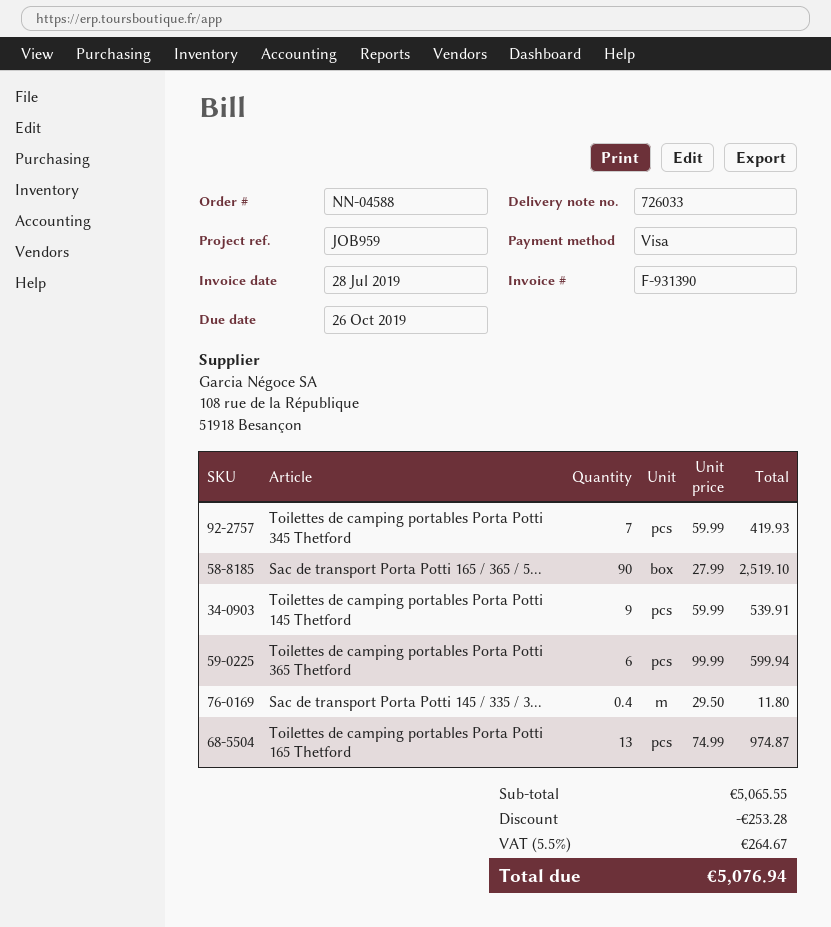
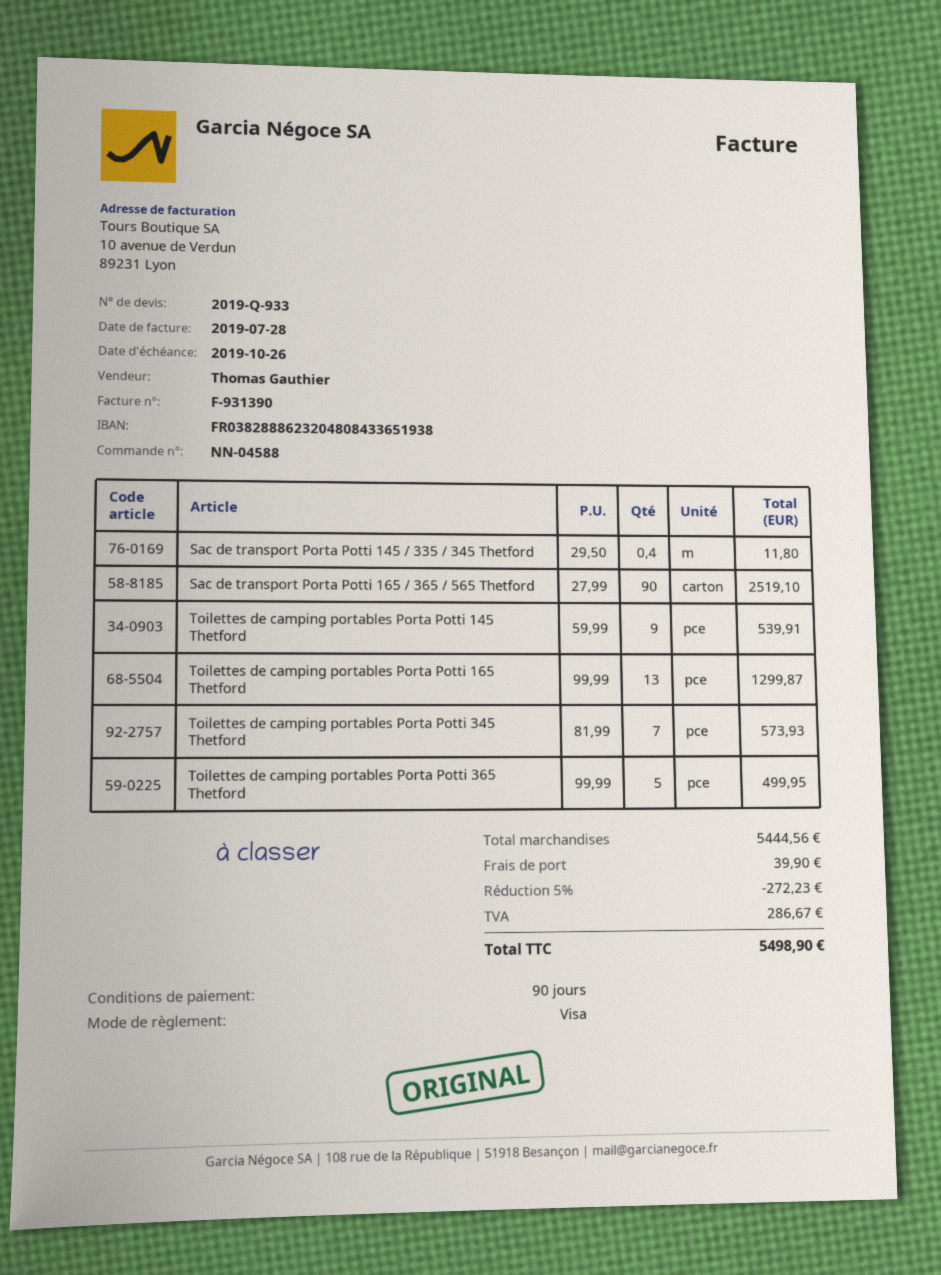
Toilettes de camping portables Porta Potti 345 Thetford: 7 x 59.99 = 419.93 -> 7 x 81.99 = 573.93
Toilettes de camping portables Porta Potti 365 Thetford: 6 x 99.99 = 599.94 -> 5 x 99.99 = 499.95
Toilettes de camping portables Porta Potti 165 Thetford: 13 x 74.99 = 974.87 -> 13 x 99.99 = 1299.87
subtotal: 5065.55 -> 5444.56
discount: 253.28 -> 272.23
shipping: none -> 39.90
tax: 264.67 -> 286.67
total: 5076.94 -> 5498.90

